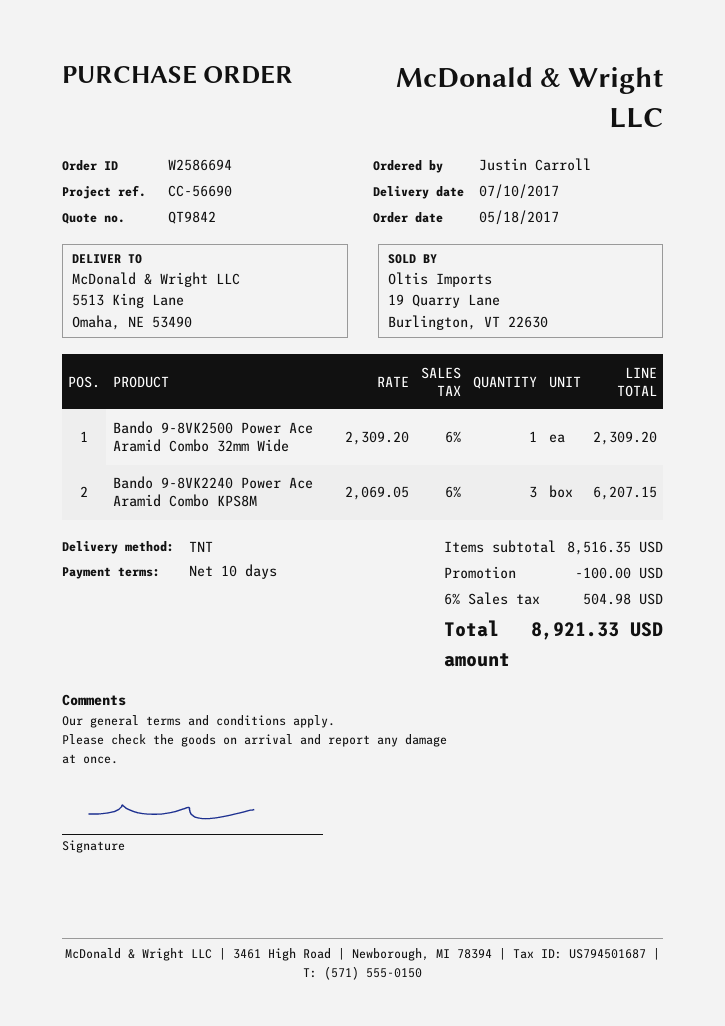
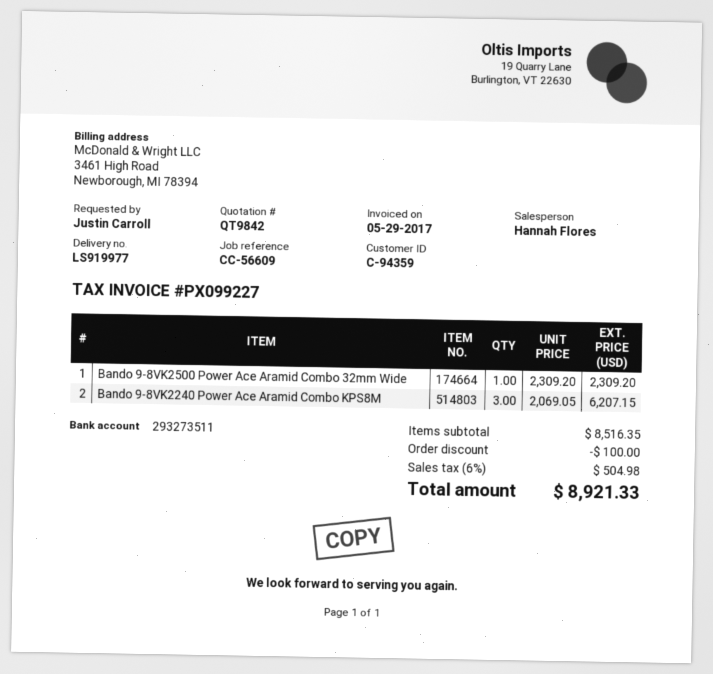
reference: CC-56690 -> CC-56609

